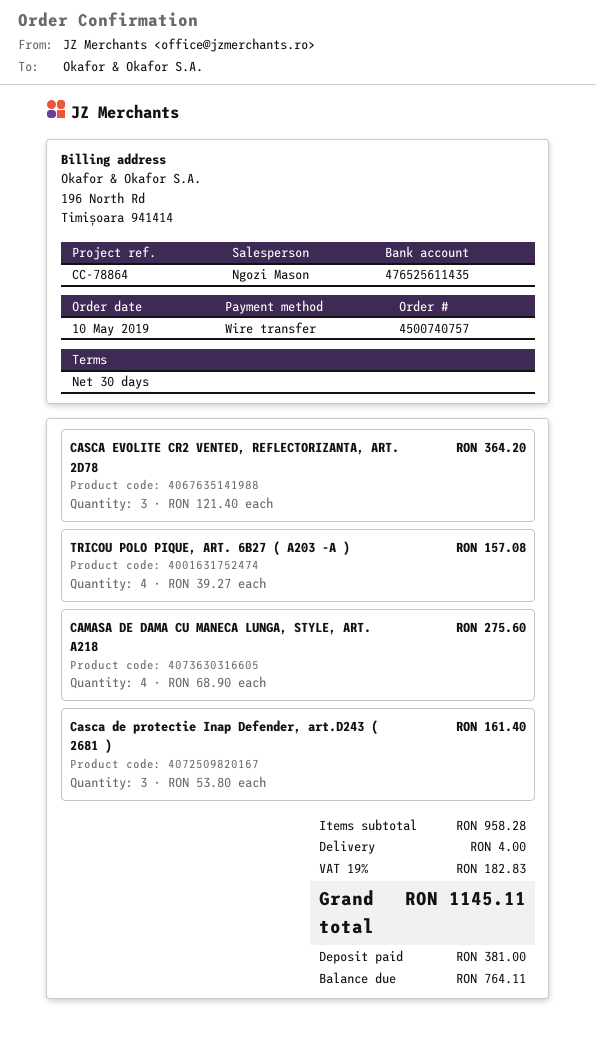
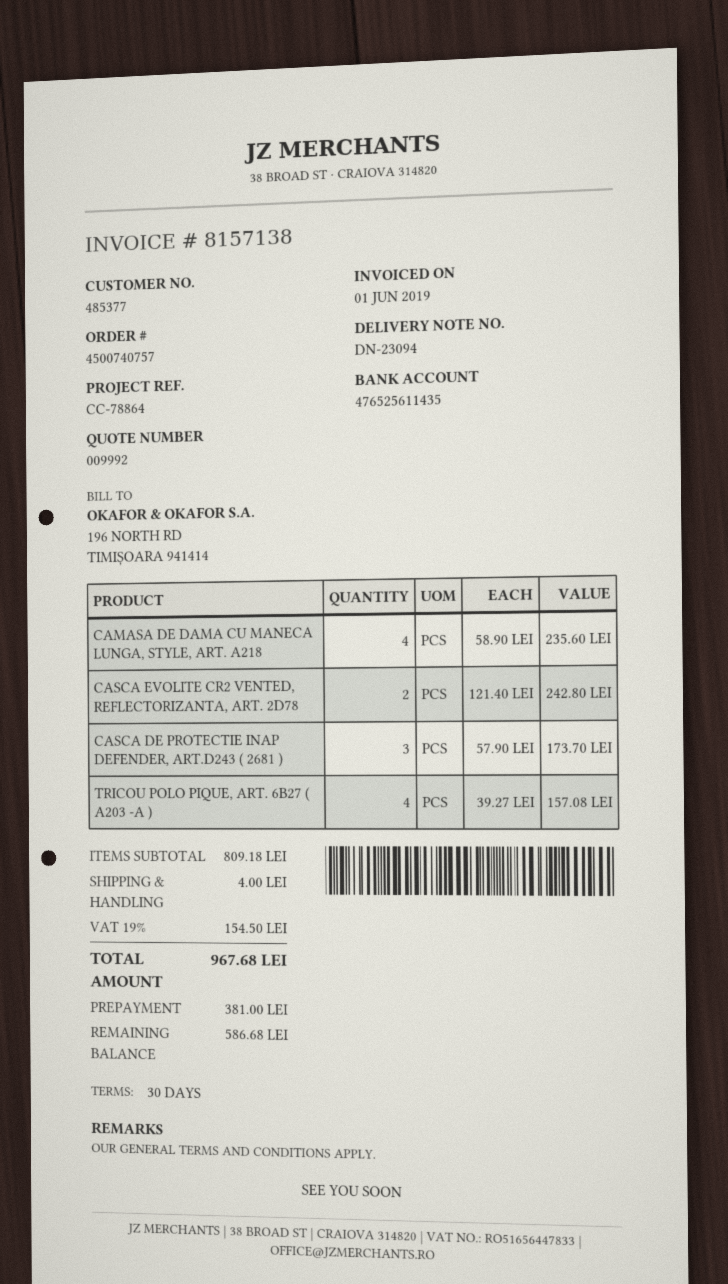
CASCA EVOLITE CR2 VENTED, REFLECTORIZANTA, ART. 2D78: 3 x 121.40 = 364.20 -> 2 x 121.40 = 242.80
CAMASA DE DAMA CU MANECA LUNGA, STYLE, ART. A218: 4 x 68.90 = 275.60 -> 4 x 58.90 = 235.60
Casca de protectie Inap Defender, art.D243 ( 2681 ): 3 x 53.80 = 161.40 -> 3 x 57.90 = 173.70
subtotal: 958.28 -> 809.18
tax: 19% = 182.83 -> 19% = 154.50
total: 1145.11 -> 967.68
balance: 764.11 -> 586.68

